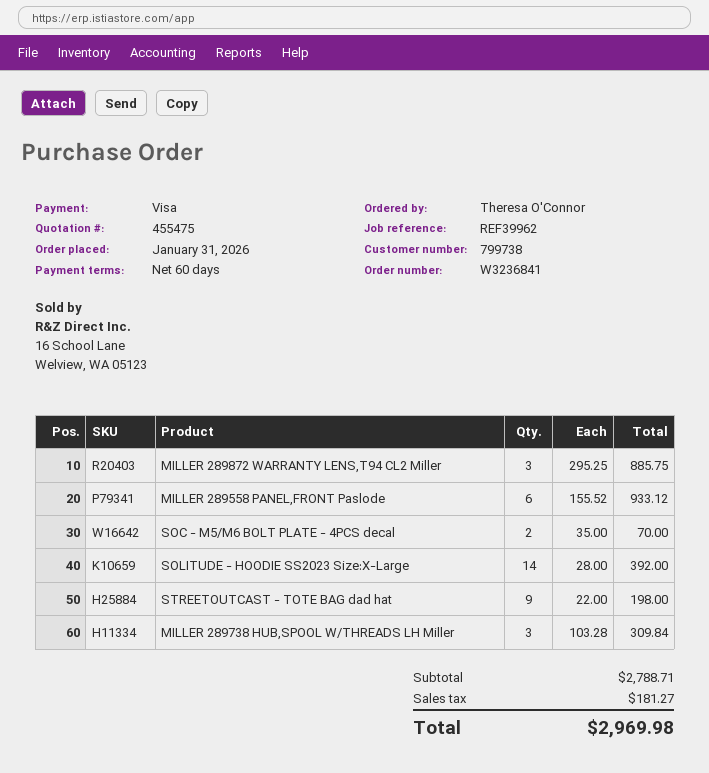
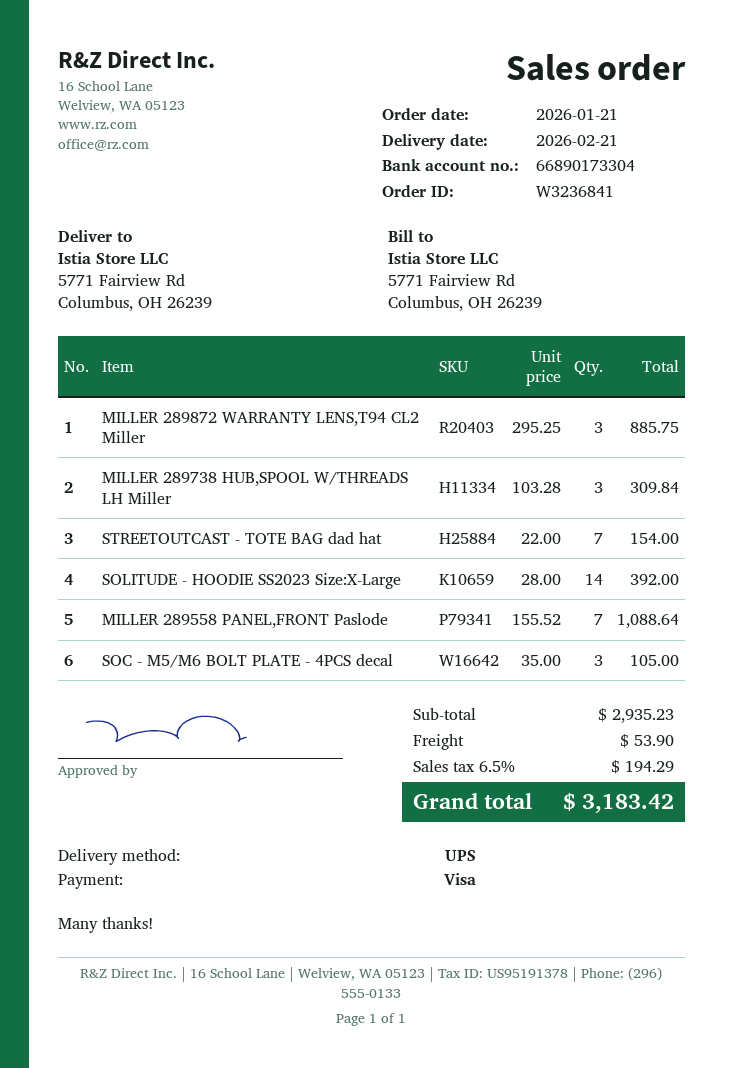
order date: 2026-01-31 -> 2026-01-21
MILLER 289558 PANEL,FRONT Paslode: 6 x 155.52 = 933.12 -> 7 x 155.52 = 1088.64
SOC - M5/M6 BOLT PLATE - 4PCS decal: 2 x 35.00 = 70.00 -> 3 x 35.00 = 105.00
STREETOUTCAST - TOTE BAG dad hat: 9 x 22.00 = 198.00 -> 7 x 22.00 = 154.00
subtotal: 2788.71 -> 2935.23
shipping: none -> 53.90
tax: 181.27 -> 194.29
total: 2969.98 -> 3183.42

